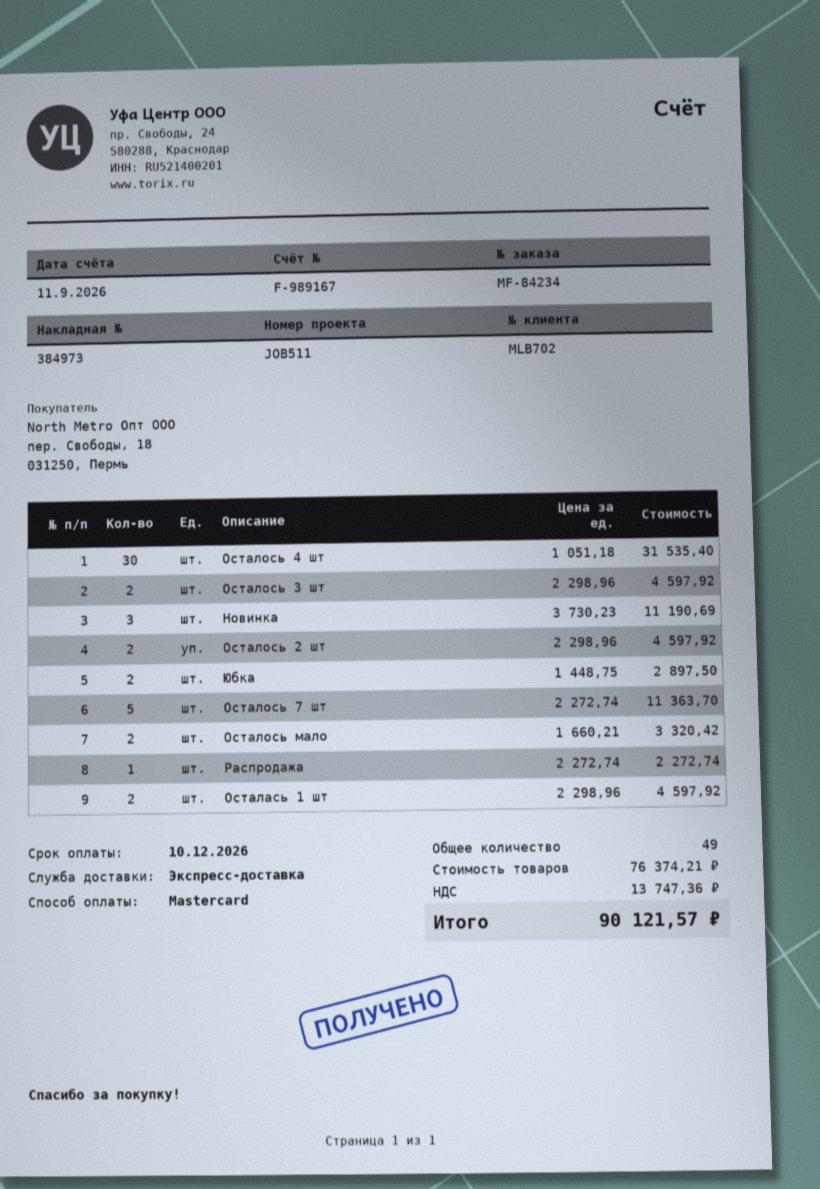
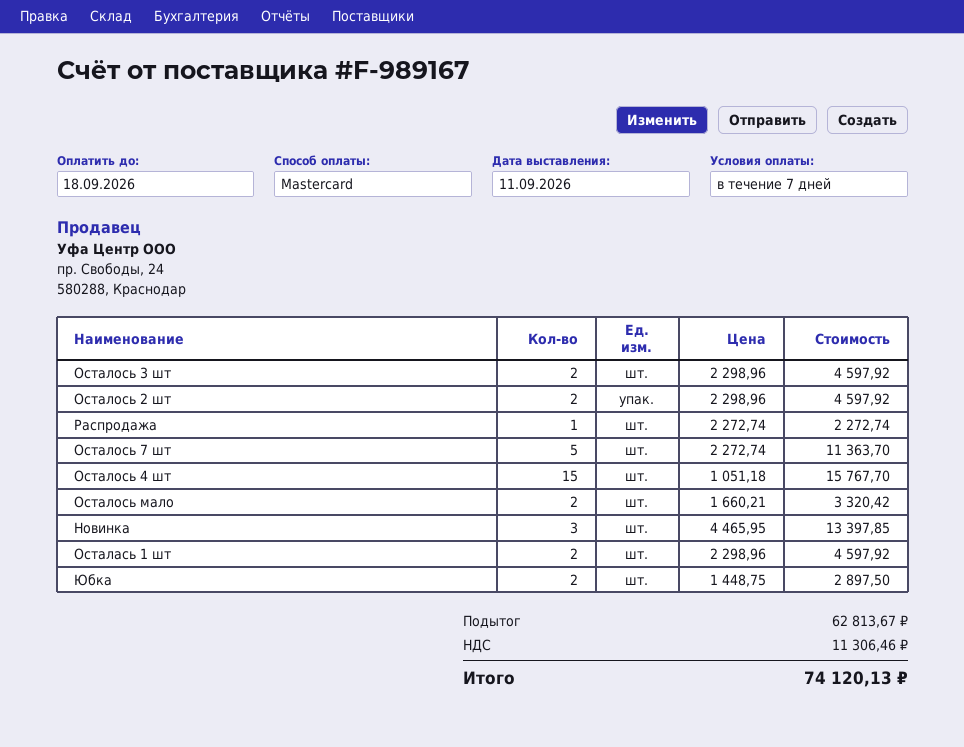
due date: 2026-12-10 -> 2026-09-18
Осталось 4 шт: 30 x 1051.18 = 31535.40 -> 15 x 1051.18 = 15767.70
Новинка: 3 x 3730.23 = 11190.69 -> 3 x 4465.95 = 13397.85
subtotal: 76374.21 -> 62813.67
tax: 13747.36 -> 11306.46
total: 90121.57 -> 74120.13

